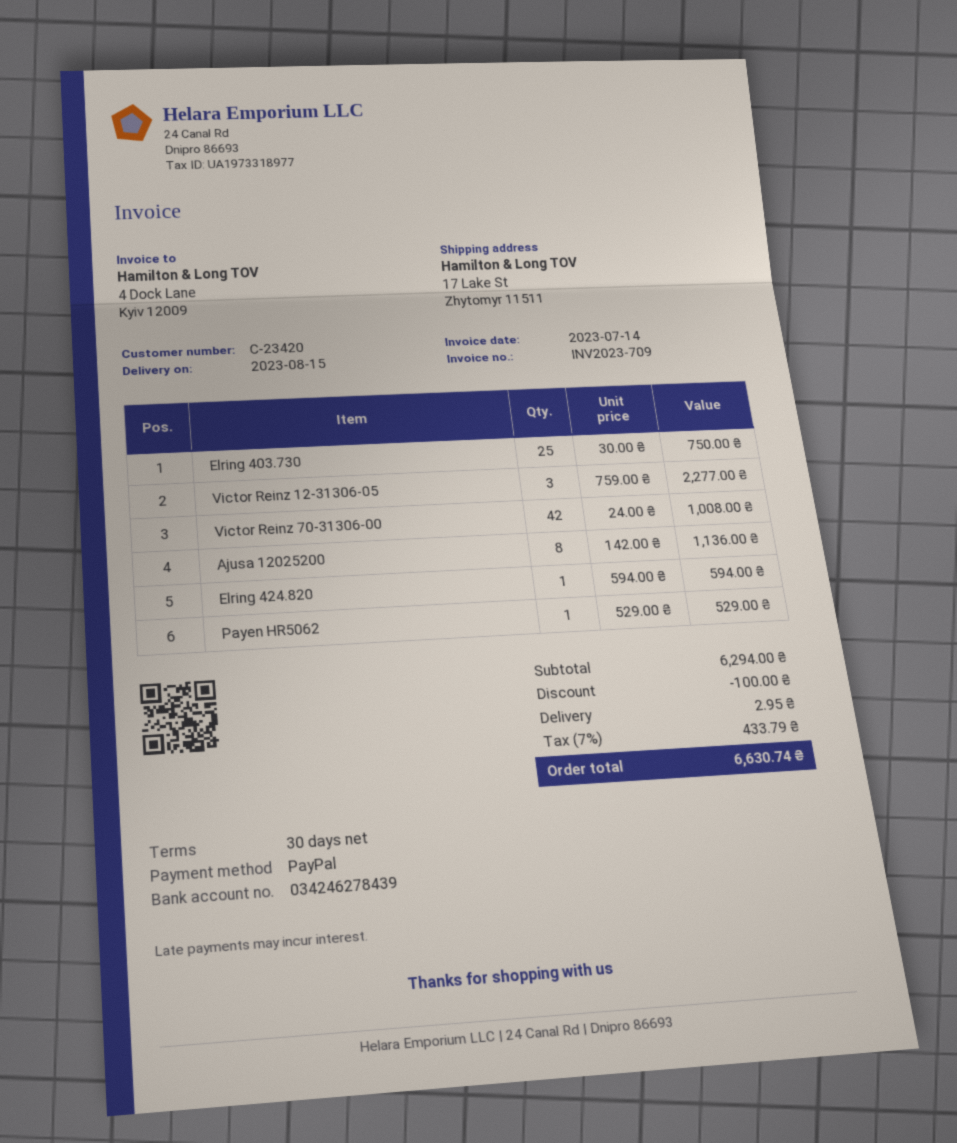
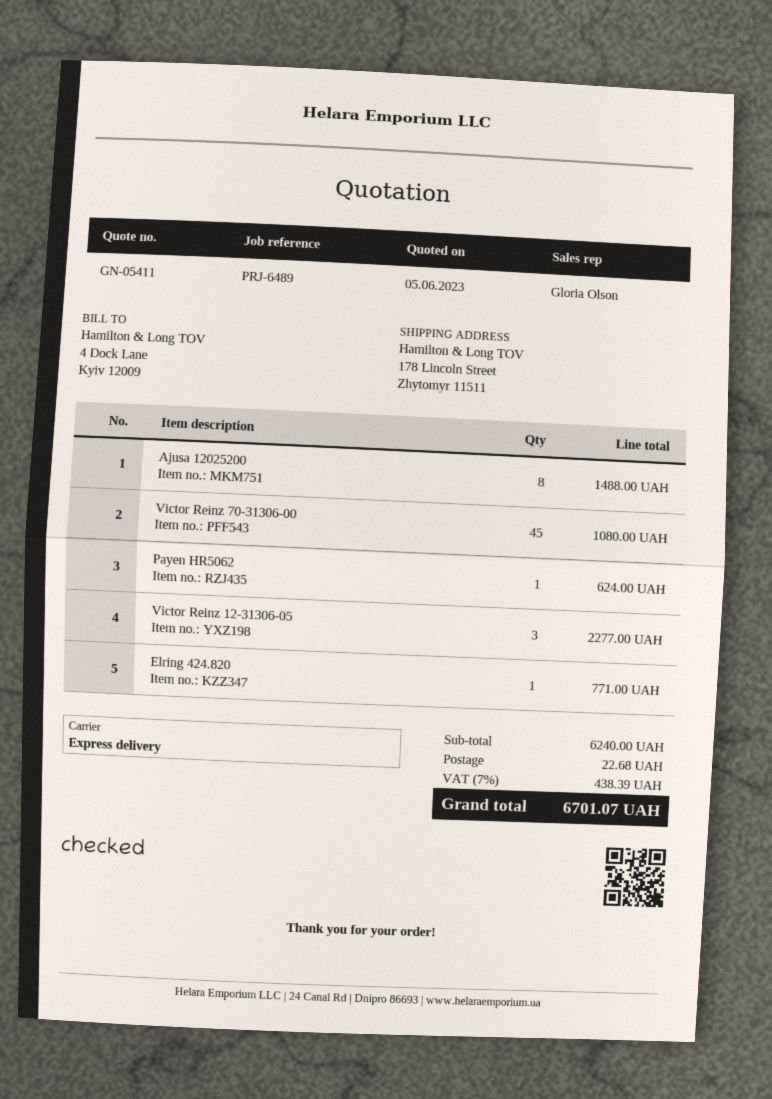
ship to: 17 Lake St, Zhytomyr 11511 -> 178 Lincoln Street, Zhytomyr 11511
Elring 403.730: 25 for 750.00 -> none
Victor Reinz 70-31306-00: 42 for 1008.00 -> 45 for 1080.00
Ajusa 12025200: 8 for 1136.00 -> 8 for 1488.00
Elring 424.820: 1 for 594.00 -> 1 for 771.00
Payen HR5062: 1 for 529.00 -> 1 for 624.00
subtotal: 6294.00 -> 6240.00
discount: 100.00 -> none
shipping: 2.95 -> 22.68
tax: 7% = 433.79 -> 7% = 438.39
total: 6630.74 -> 6701.07

